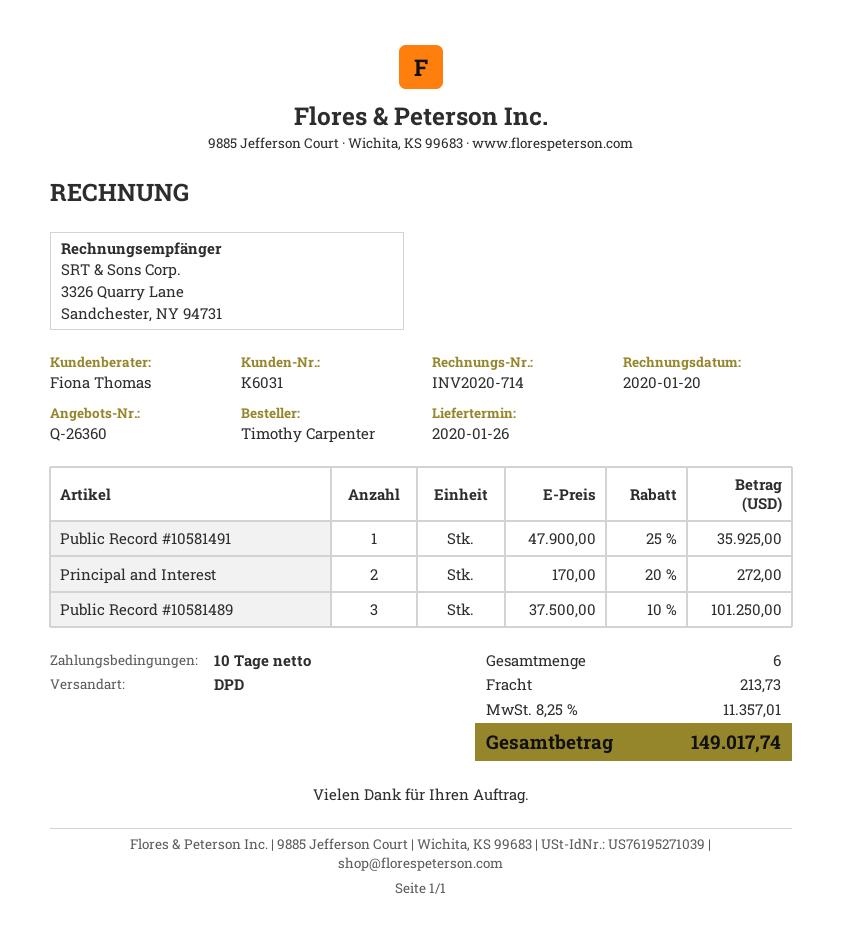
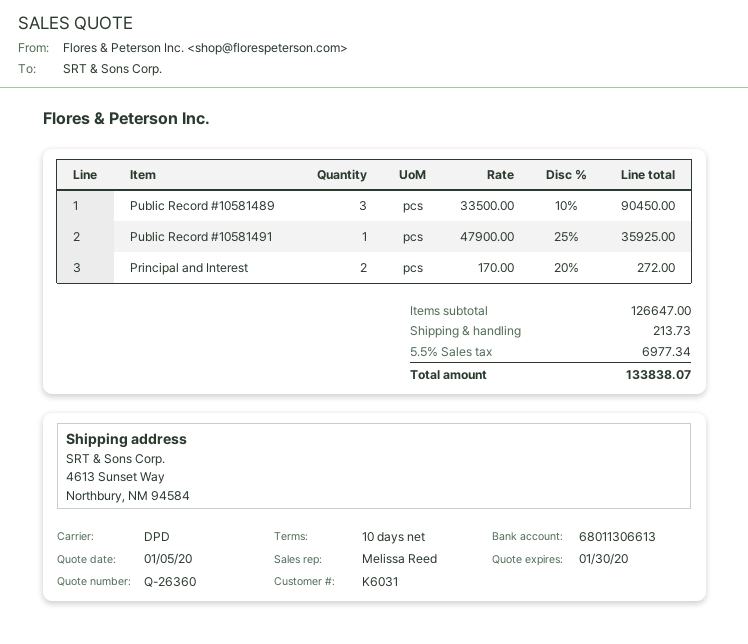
sales rep: Fiona Thomas -> Melissa Reed
Public Record #10581489: 3 x 37500.00 - 10% = 101250.00 -> 3 x 33500.00 - 10% = 90450.00
tax: 8.25% = 11357.01 -> 5.5% = 6977.34
total: 149017.74 -> 133838.07

